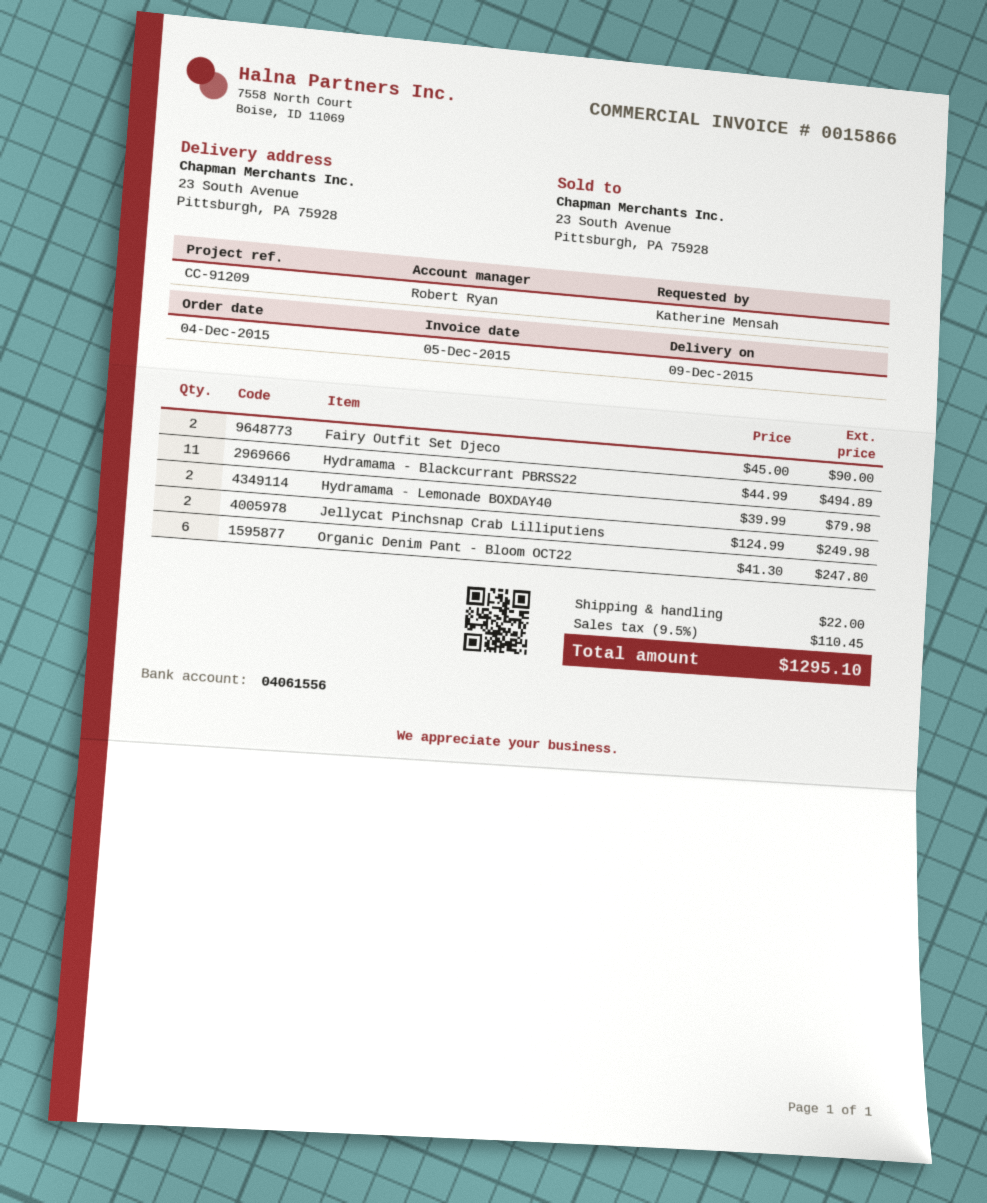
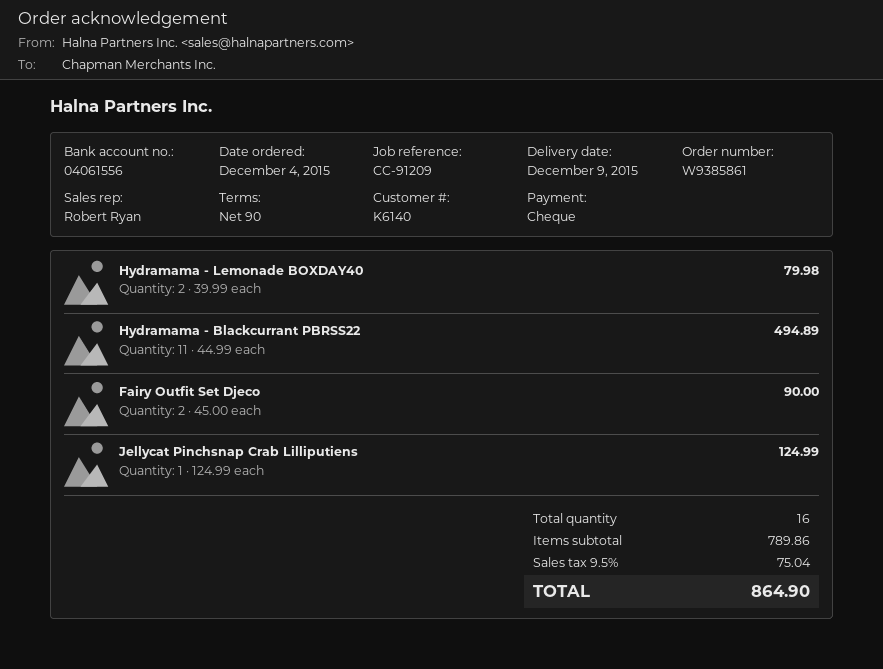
Jellycat Pinchsnap Crab Lilliputiens: 2 x 124.99 = 249.98 -> 1 x 124.99 = 124.99
Organic Denim Pant - Bloom OCT22: 6 x 41.30 = 247.80 -> none
shipping: 22.00 -> none
tax: 9.5% = 110.45 -> 9.5% = 75.04
total: 1295.10 -> 864.90

